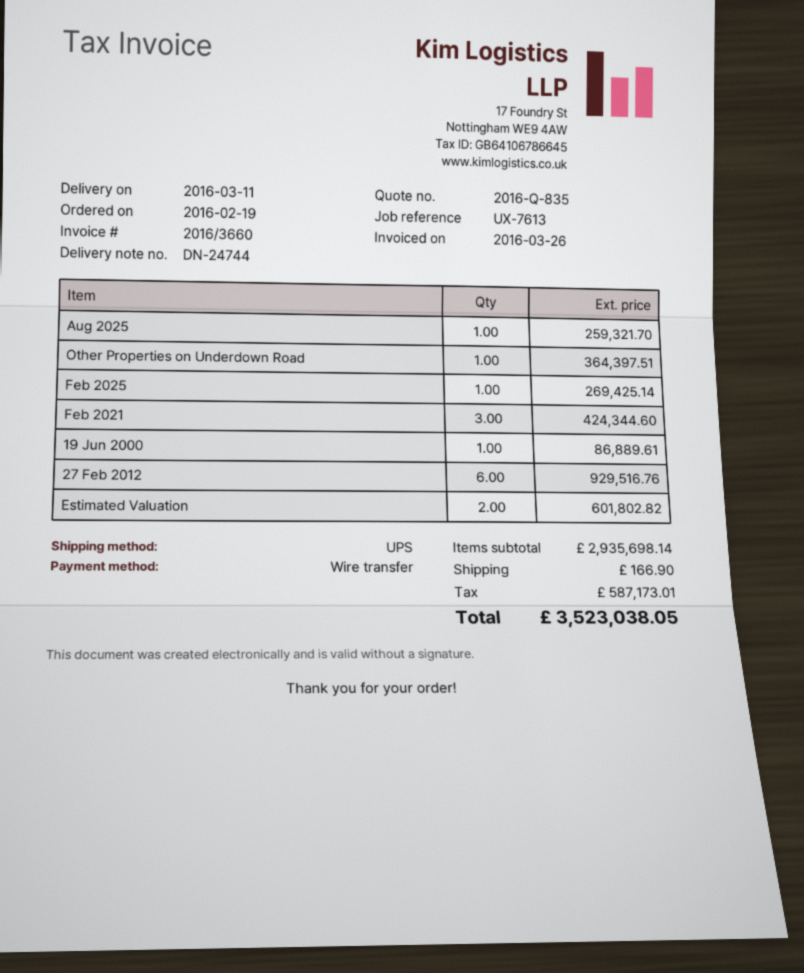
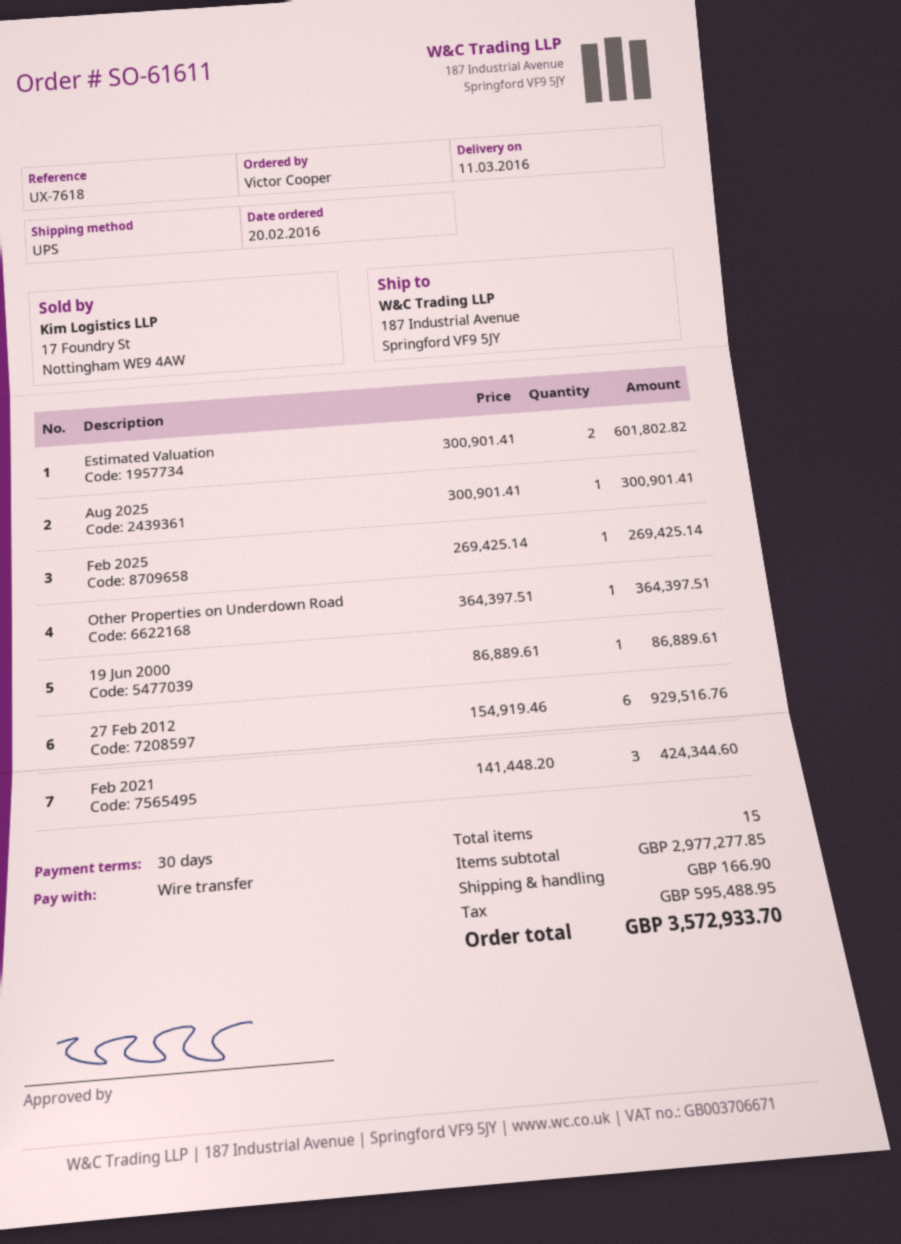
order date: 2016-02-19 -> 2016-02-20
reference: UX-7613 -> UX-7618
Aug 2025: 1 for 259321.70 -> 1 for 300901.41
subtotal: 2935698.14 -> 2977277.85
tax: 587173.01 -> 595488.95
total: 3523038.05 -> 3572933.70

